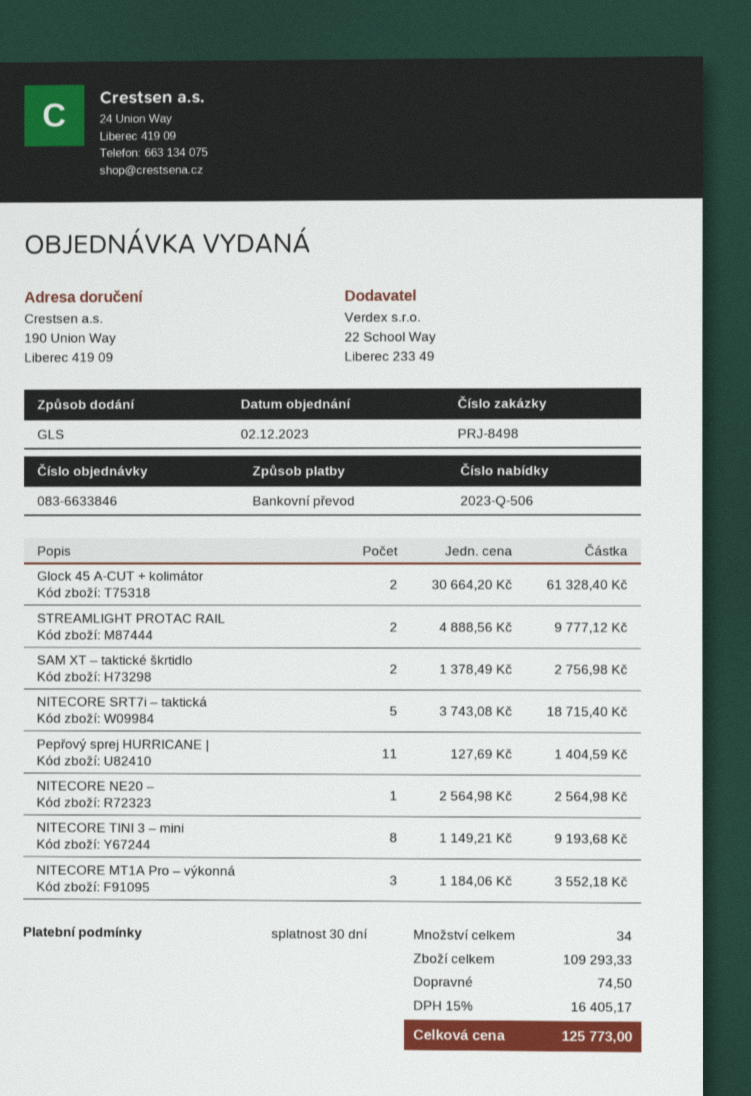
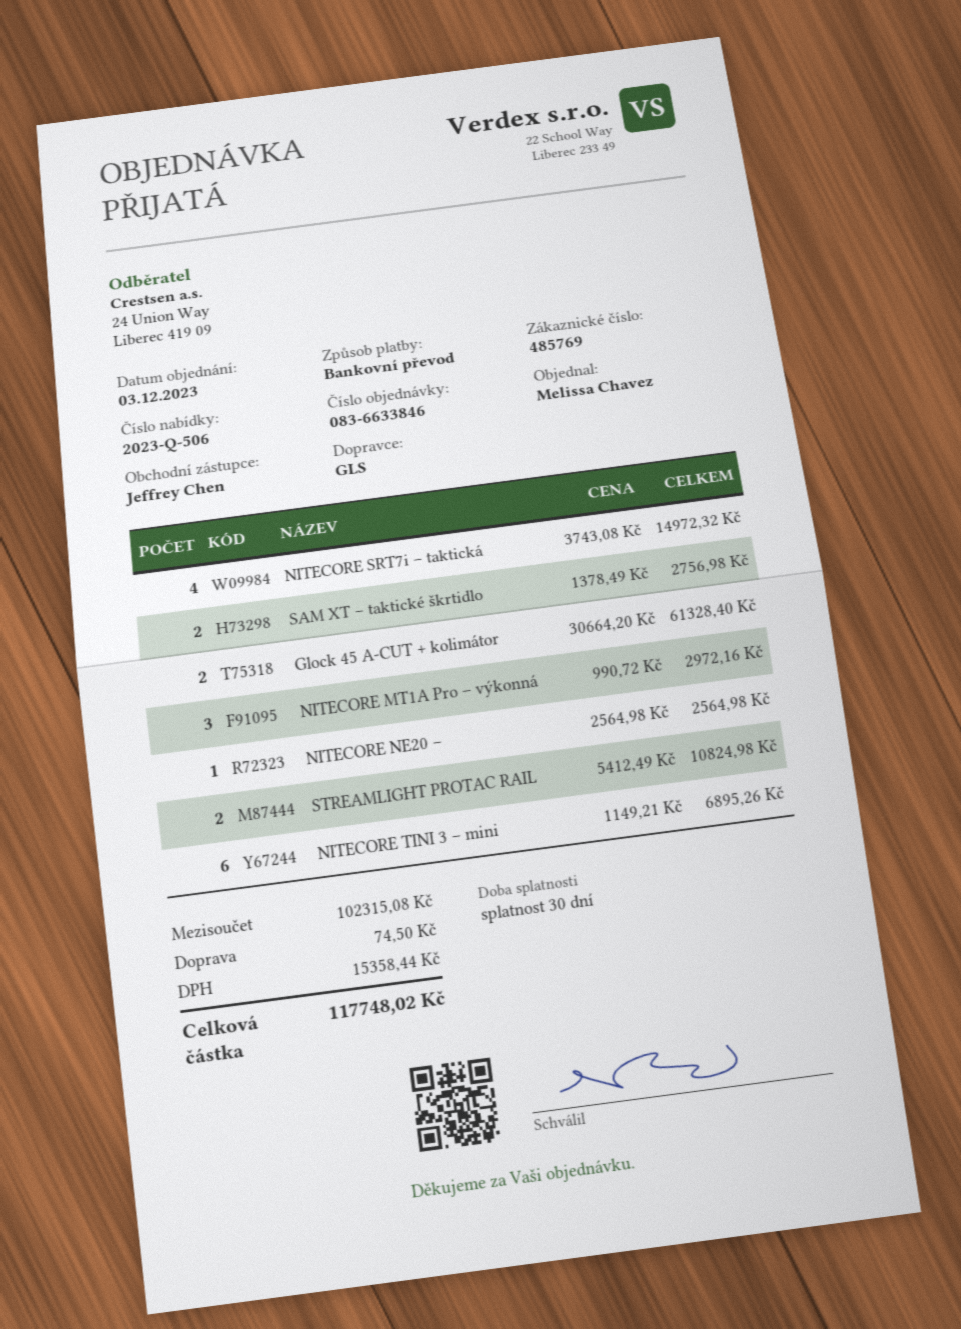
order date: 2023-12-02 -> 2023-12-03
STREAMLIGHT PROTAC RAIL: 2 x 4888.56 = 9777.12 -> 2 x 5412.49 = 10824.98
NITECORE SRT7i – taktická: 5 x 3743.08 = 18715.40 -> 4 x 3743.08 = 14972.32
Pepřový sprej HURRICANE |: 11 x 127.69 = 1404.59 -> none
NITECORE TINI 3 – mini: 8 x 1149.21 = 9193.68 -> 6 x 1149.21 = 6895.26
NITECORE MT1A Pro – výkonná: 3 x 1184.06 = 3552.18 -> 3 x 990.72 = 2972.16
subtotal: 109293.33 -> 102315.08
tax: 16405.17 -> 15358.44
total: 125773.00 -> 117748.02

